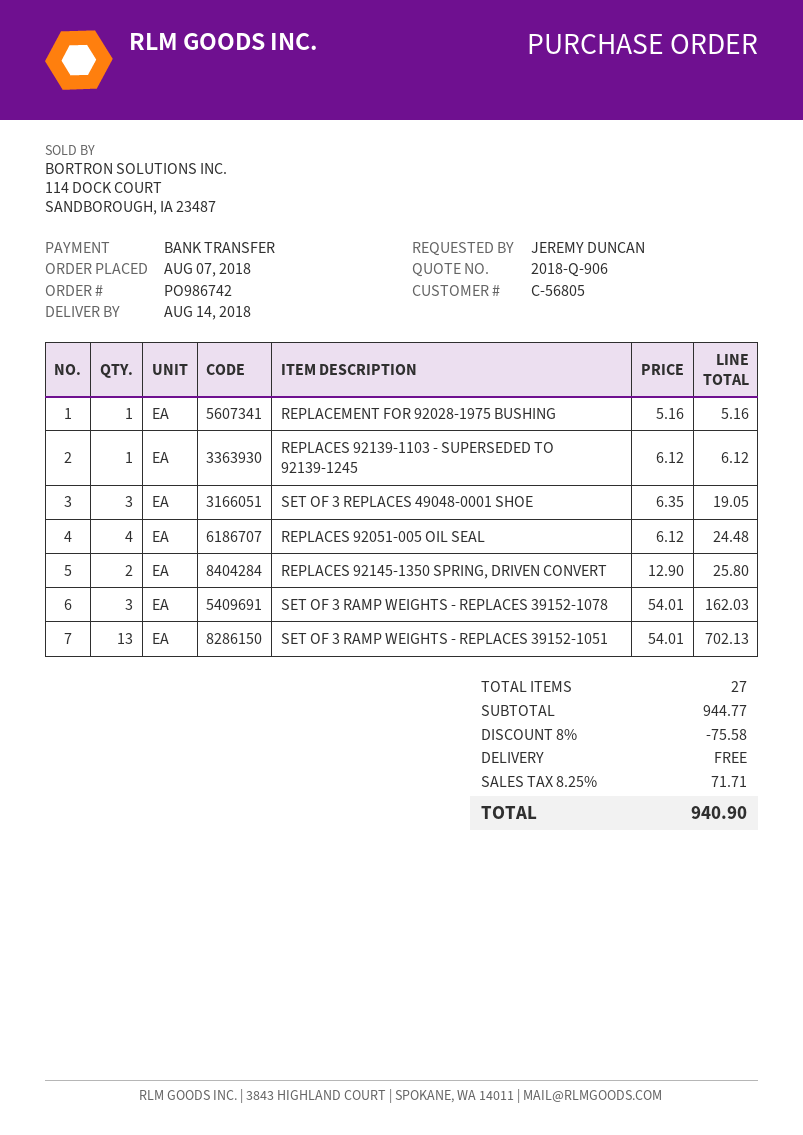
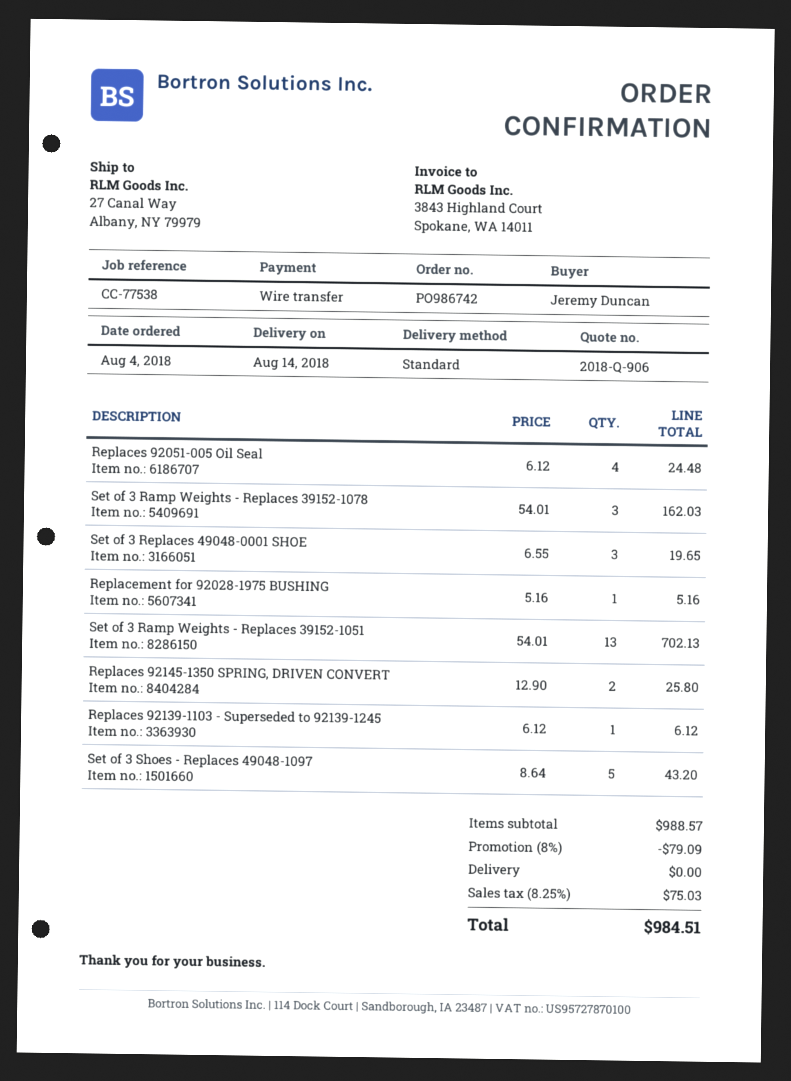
order date: 2018-08-07 -> 2018-08-04
SET OF 3 REPLACES 49048-0001 SHOE: 3 x 6.35 = 19.05 -> 3 x 6.55 = 19.65
Set of 3 Shoes - Replaces 49048-1097: none -> 5 x 8.64 = 43.20
subtotal: 944.77 -> 988.57
discount: 8% = 75.58 -> 8% = 79.09
tax: 8.25% = 71.71 -> 8.25% = 75.03
total: 940.90 -> 984.51

